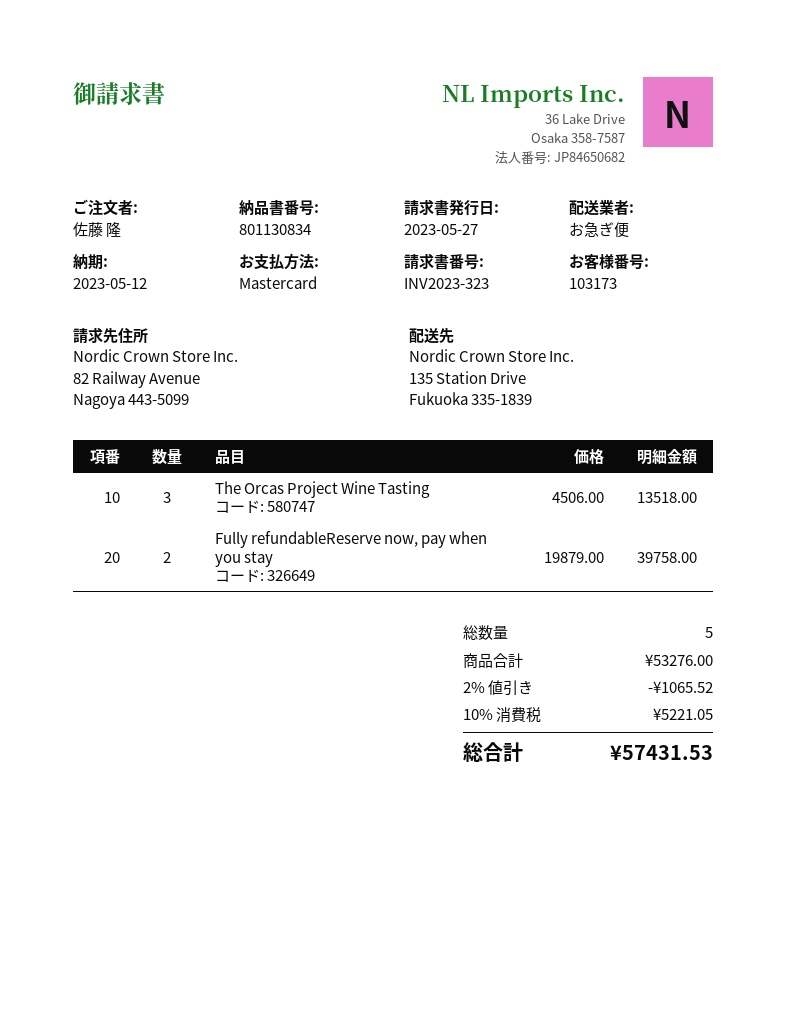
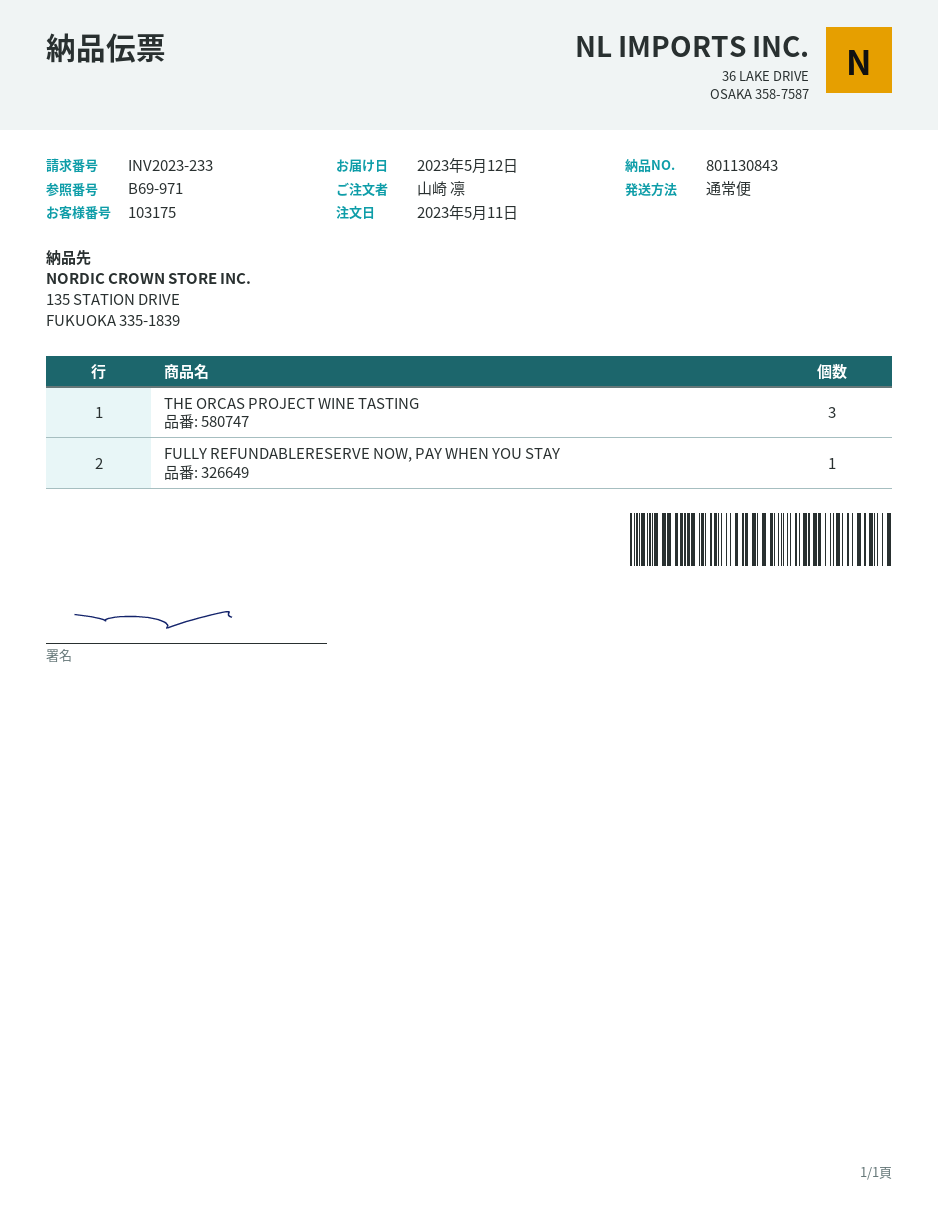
delivery note number: 801130834 -> 801130843
invoice number: INV2023-323 -> INV2023-233
customer number: 103173 -> 103175
ordered by: 佐藤 隆 -> 山崎 凛
shipping method: express -> standard
Fully refundableReserve now, pay when you stay: 2 -> 1

